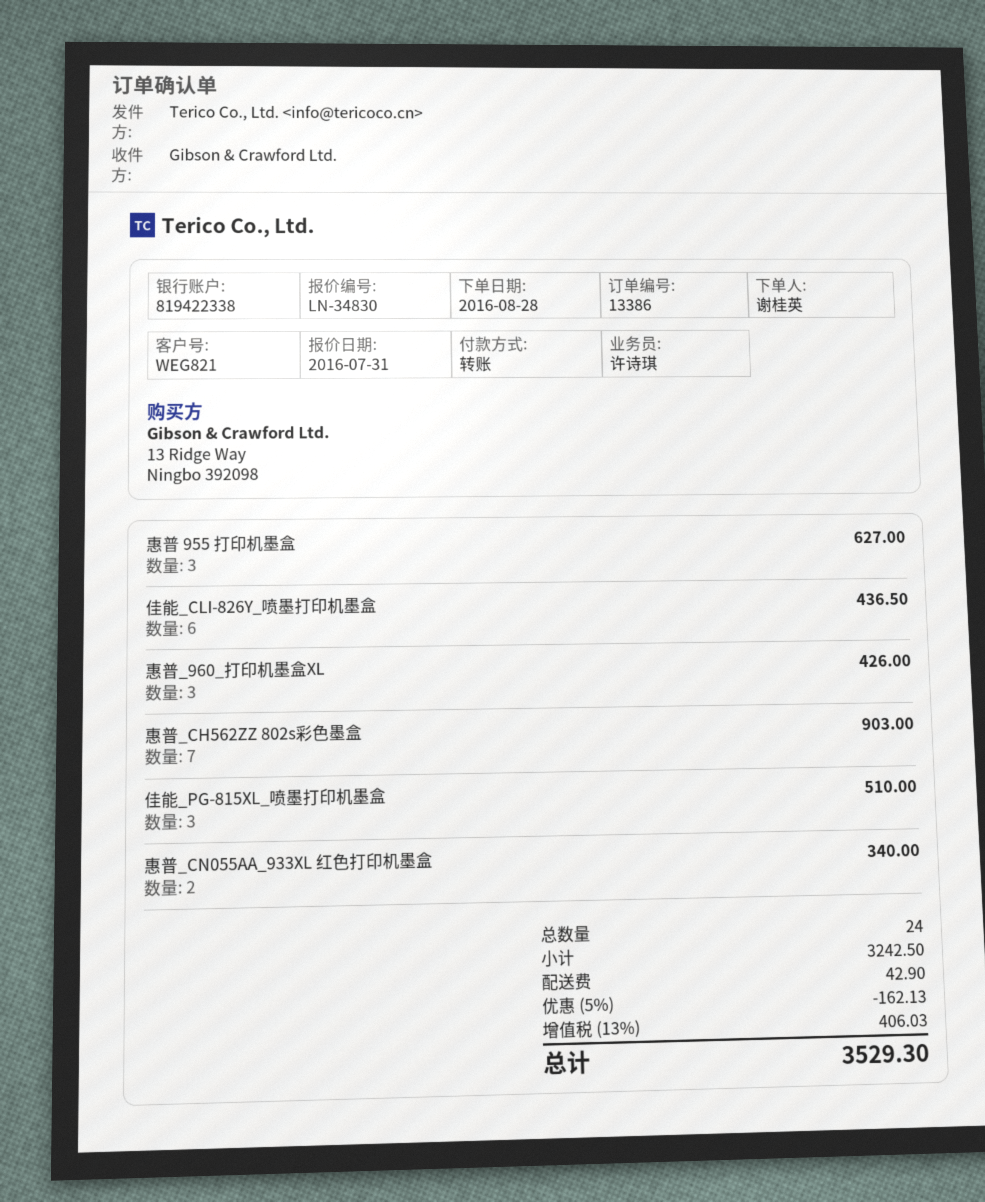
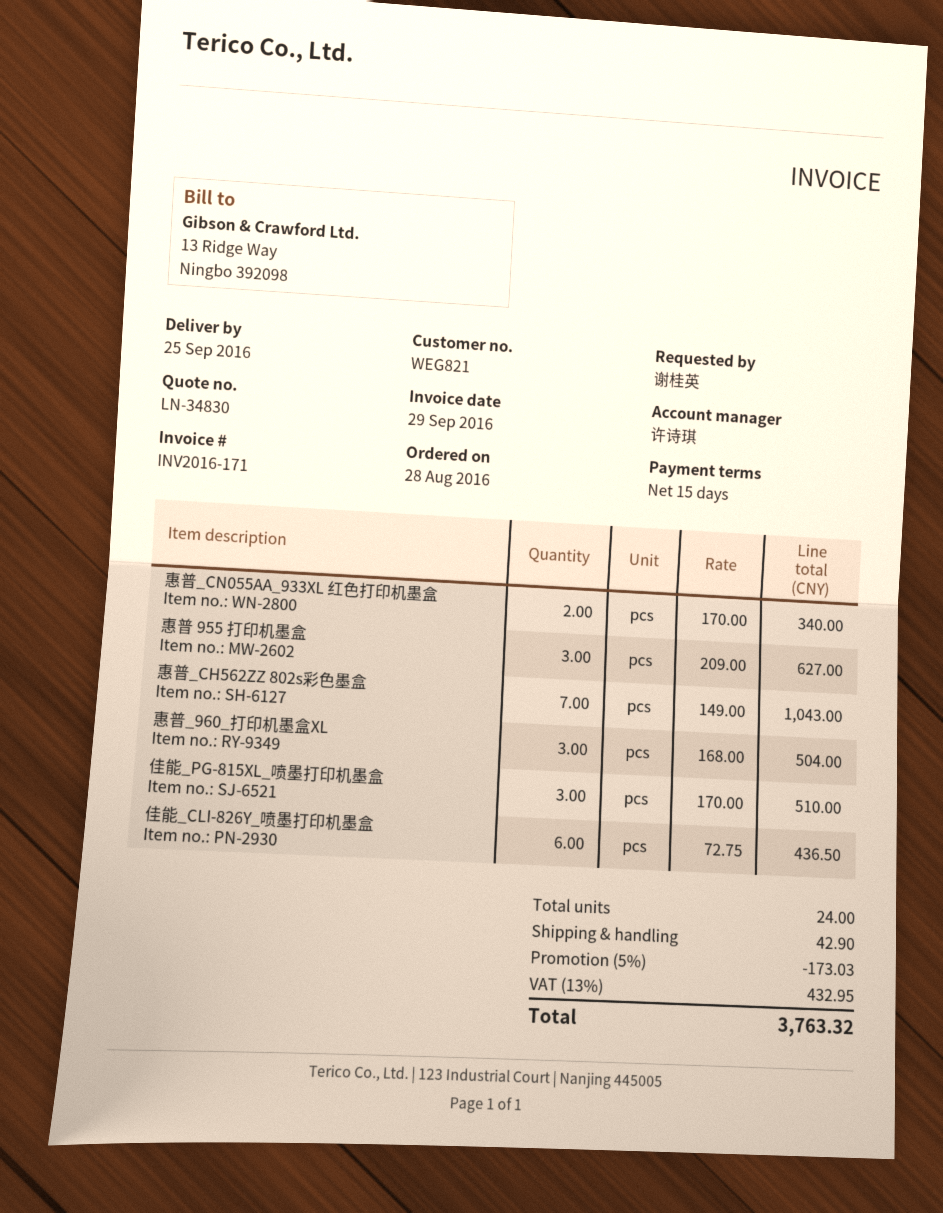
惠普_960_打印机墨盒XL: 3 for 426.00 -> 3 for 504.00
惠普_CH562ZZ 802s彩色墨盒: 7 for 903.00 -> 7 for 1043.00
discount: 5% = 162.13 -> 5% = 173.03
tax: 13% = 406.03 -> 13% = 432.95
total: 3529.30 -> 3763.32

